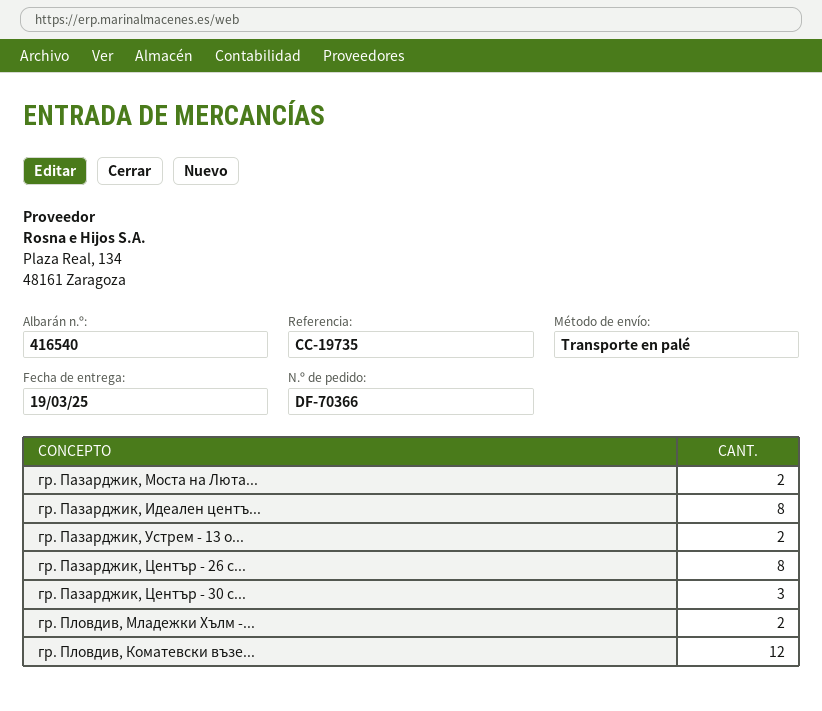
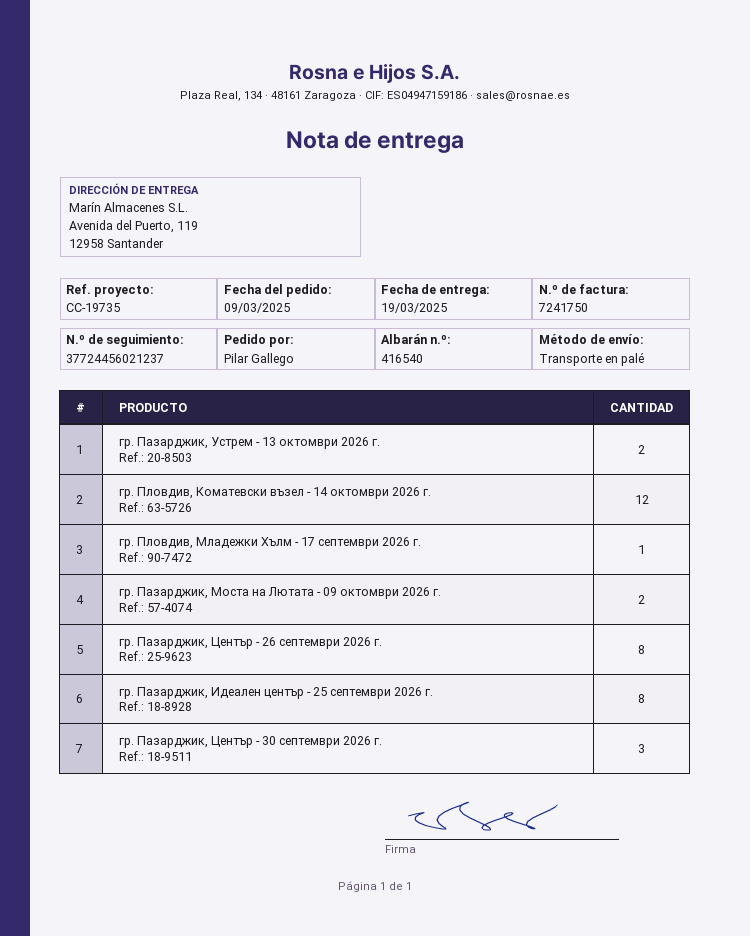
гр. Пловдив, Младежки Хълм -...: 2 -> 1

